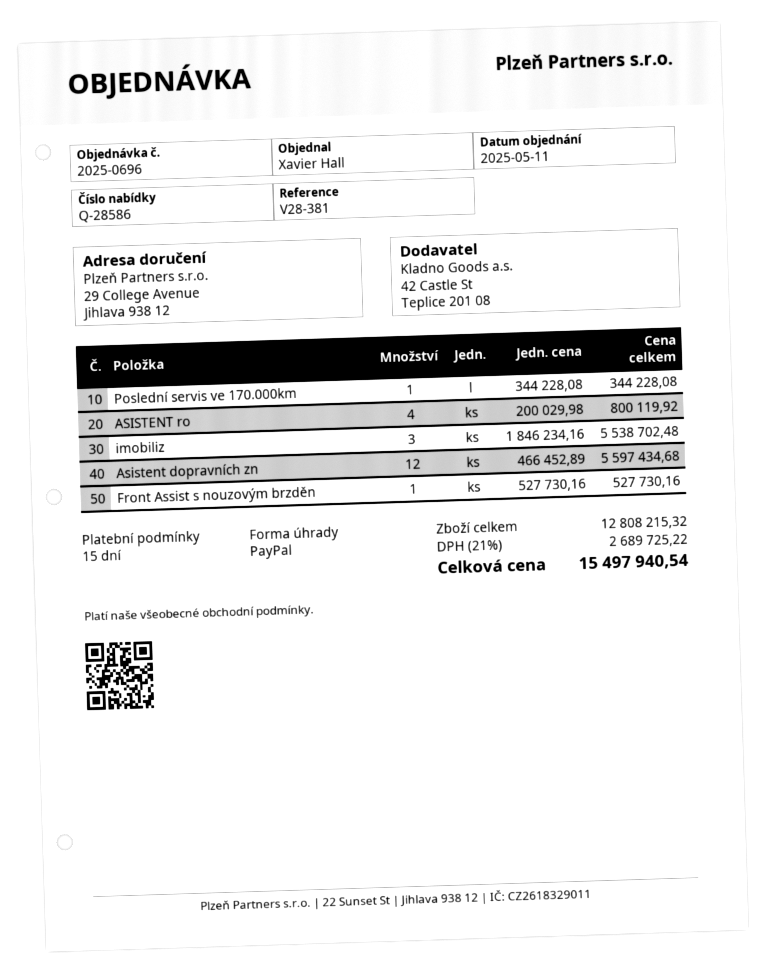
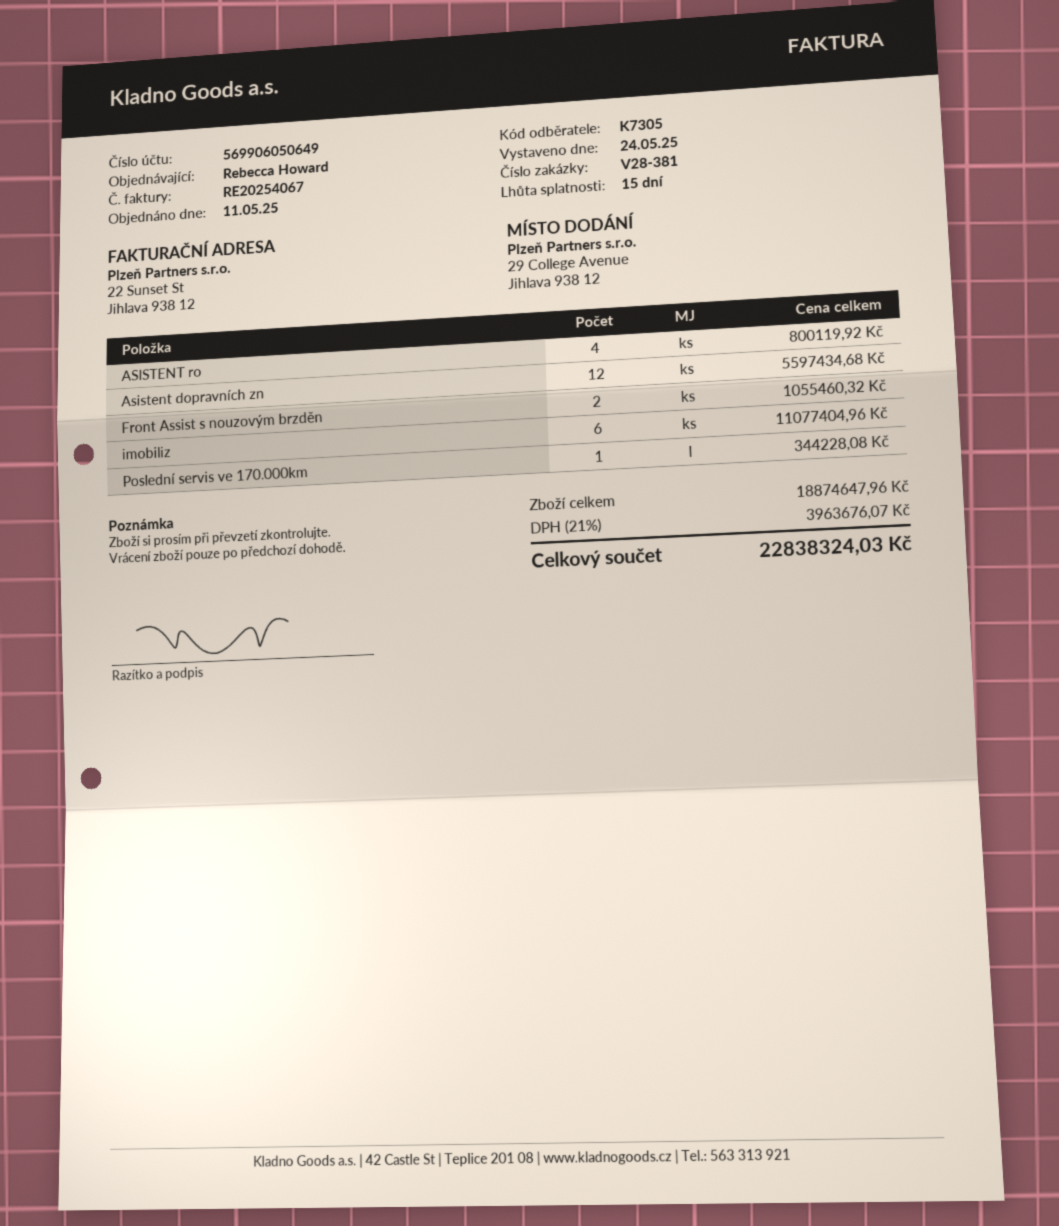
ordered by: Xavier Hall -> Rebecca Howard
imobiliz: 3 for 5538702.48 -> 6 for 11077404.96
Front Assist s nouzovým brzděn: 1 for 527730.16 -> 2 for 1055460.32
subtotal: 12808215.32 -> 18874647.96
tax: 21% = 2689725.22 -> 21% = 3963676.07
total: 15497940.54 -> 22838324.03

